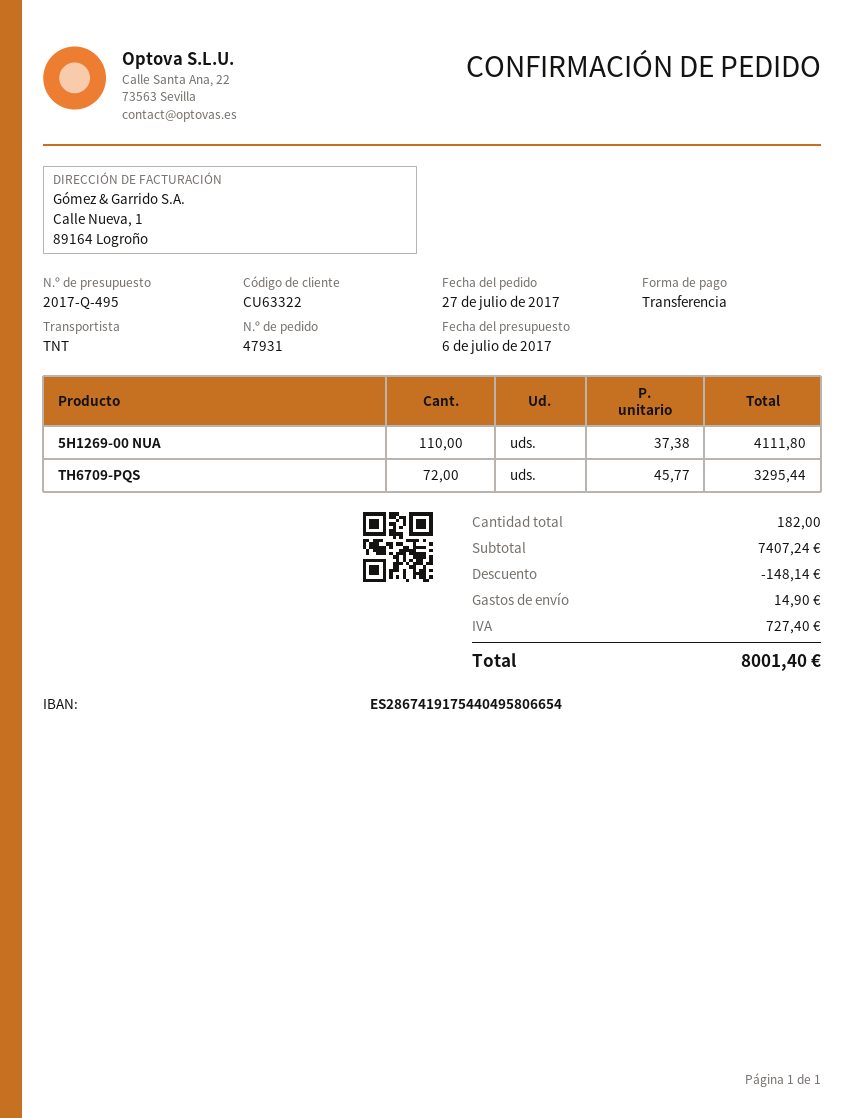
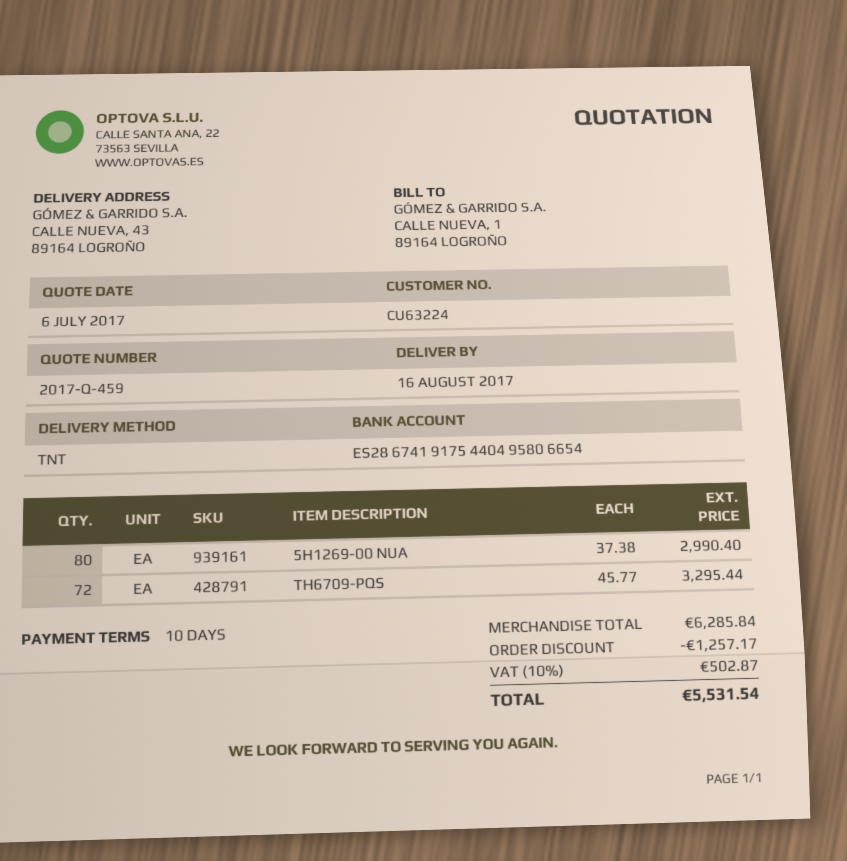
quote number: 2017-Q-495 -> 2017-Q-459
customer number: CU63322 -> CU63224
5H1269-00 NUA: 110 x 37.38 = 4111.80 -> 80 x 37.38 = 2990.40
subtotal: 7407.24 -> 6285.84
discount: 148.14 -> 1257.17
shipping: 14.90 -> none
tax: 727.40 -> 502.87
total: 8001.40 -> 5531.54

